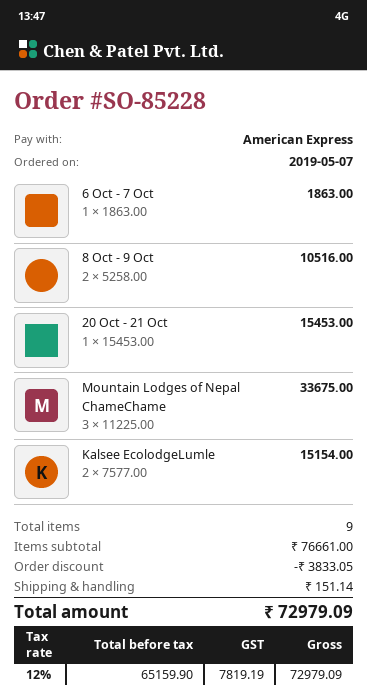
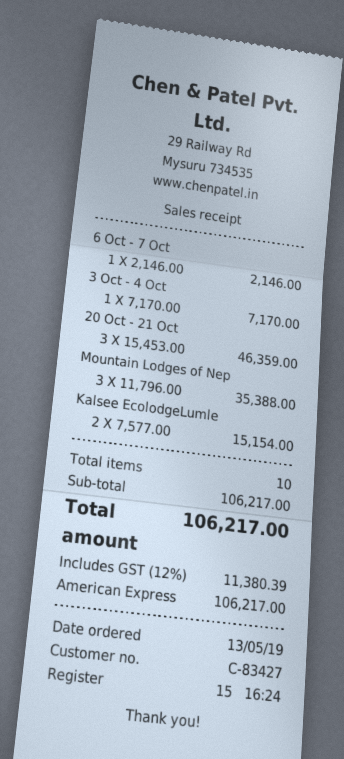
order date: 2019-05-07 -> 2019-05-13
6 Oct - 7 Oct: 1 x 1863.00 = 1863.00 -> 1 x 2146.00 = 2146.00
8 Oct - 9 Oct: 2 x 5258.00 = 10516.00 -> none
20 Oct - 21 Oct: 1 x 15453.00 = 15453.00 -> 3 x 15453.00 = 46359.00
Mountain Lodges of Nepal ChameChame: 3 x 11225.00 = 33675.00 -> 3 x 11796.00 = 35388.00
3 Oct - 4 Oct: none -> 1 x 7170.00 = 7170.00
total quantity: 9 -> 10
subtotal: 76661.00 -> 106217.00
discount: 3833.05 -> none
shipping: 151.14 -> none
tax: 12% = 7819.19 -> 12% = 11380.39
total: 72979.09 -> 106217.00

